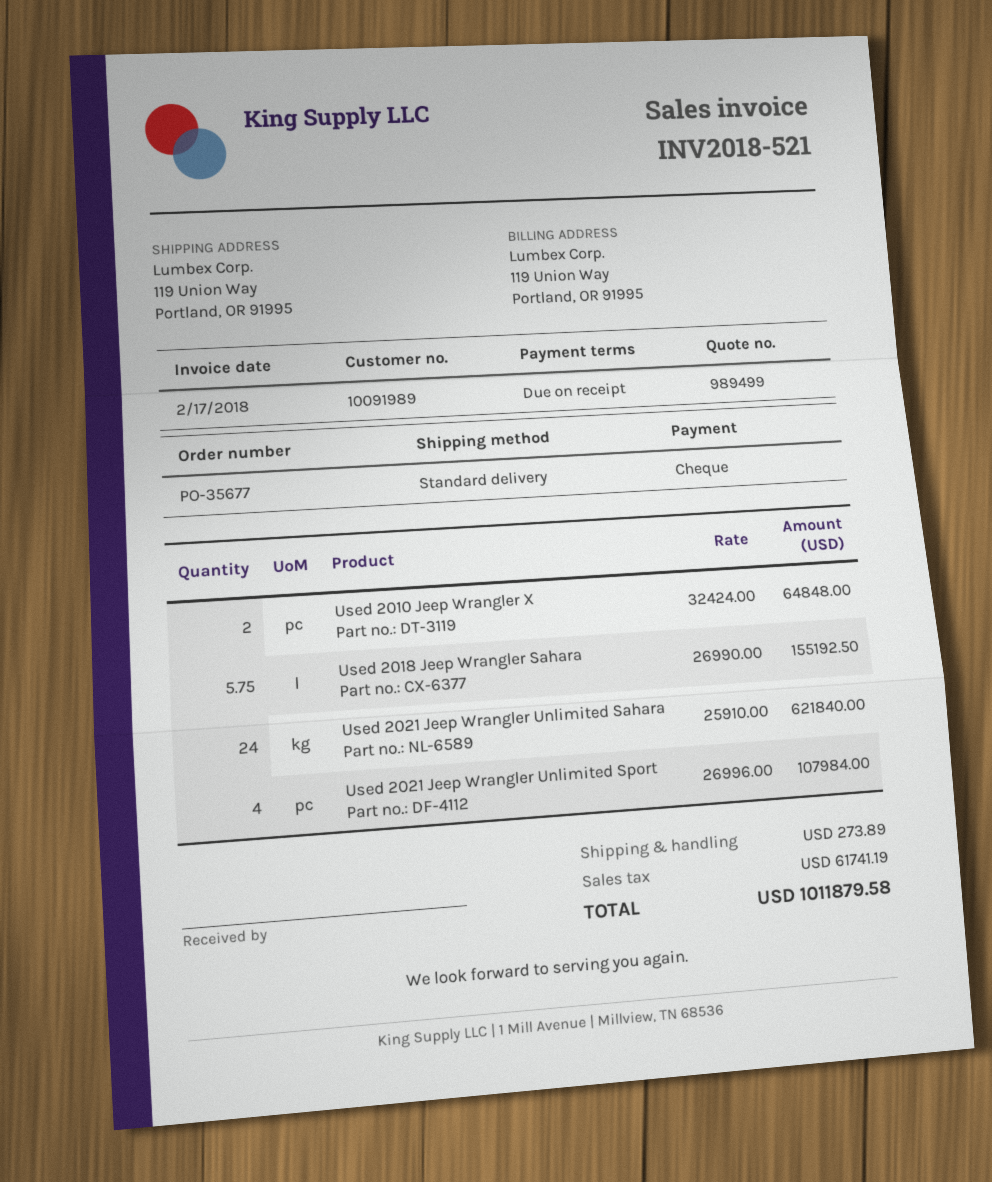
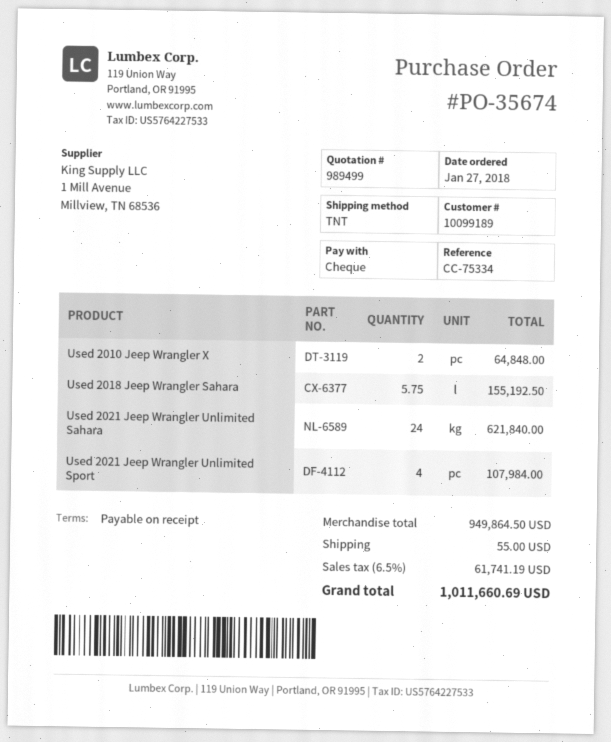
order number: PO-35677 -> PO-35674
customer number: 10091989 -> 10099189
shipping method: standard -> TNT
shipping: 273.89 -> 55.00
total: 1011879.58 -> 1011660.69

